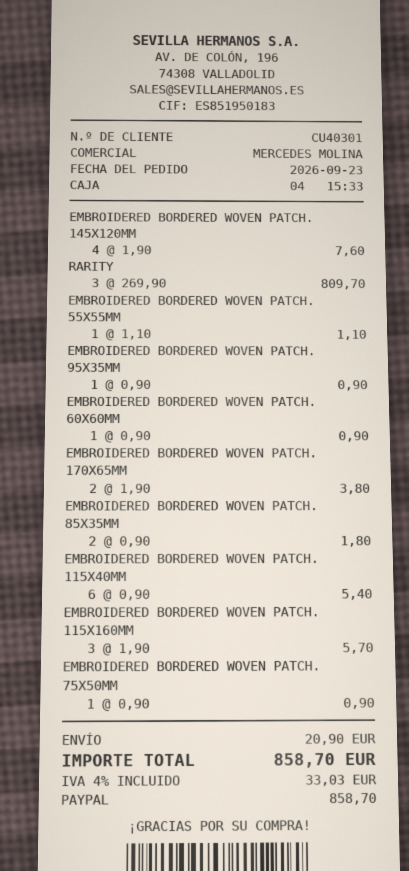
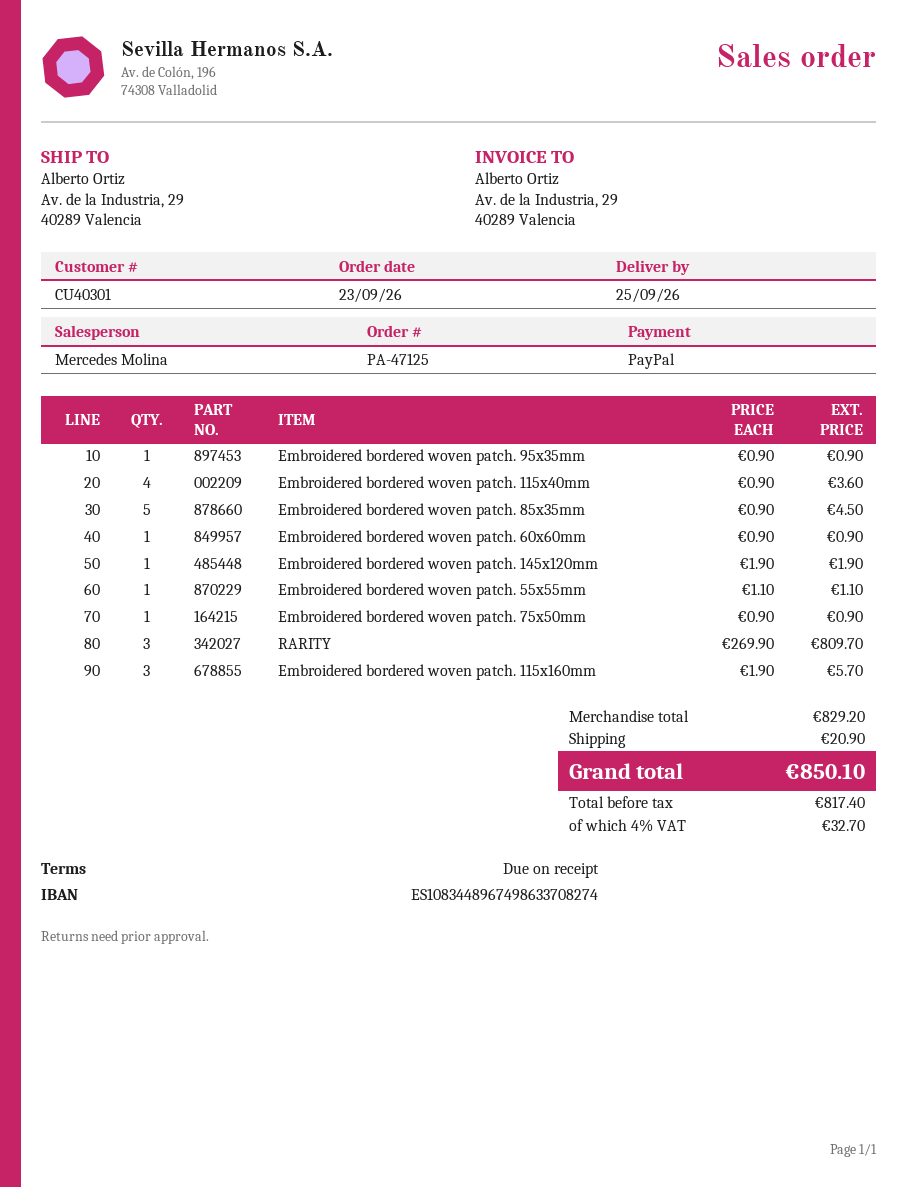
EMBROIDERED BORDERED WOVEN PATCH. 145X120MM: 4 x 1.90 = 7.60 -> 1 x 1.90 = 1.90
EMBROIDERED BORDERED WOVEN PATCH. 170X65MM: 2 x 1.90 = 3.80 -> none
EMBROIDERED BORDERED WOVEN PATCH. 85X35MM: 2 x 0.90 = 1.80 -> 5 x 0.90 = 4.50
EMBROIDERED BORDERED WOVEN PATCH. 115X40MM: 6 x 0.90 = 5.40 -> 4 x 0.90 = 3.60
tax: 4% = 33.03 -> 4% = 32.70
total: 858.70 -> 850.10

